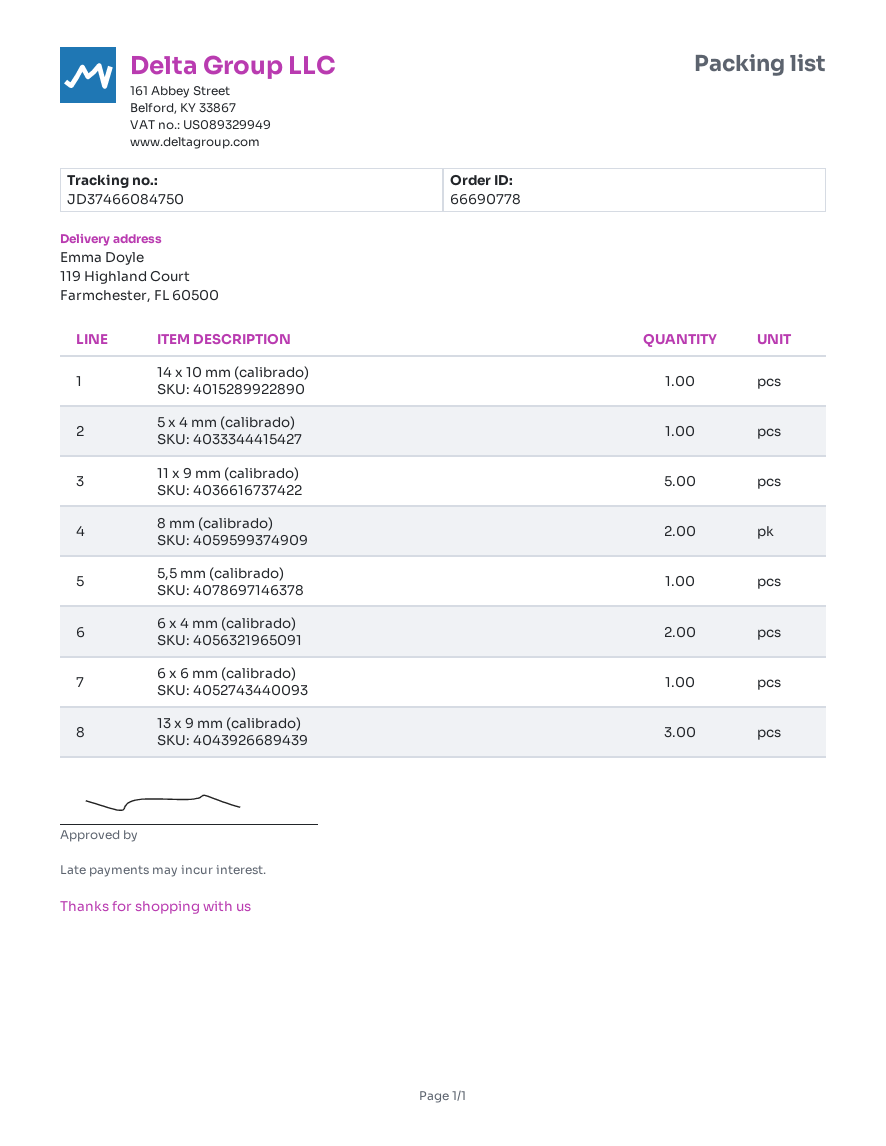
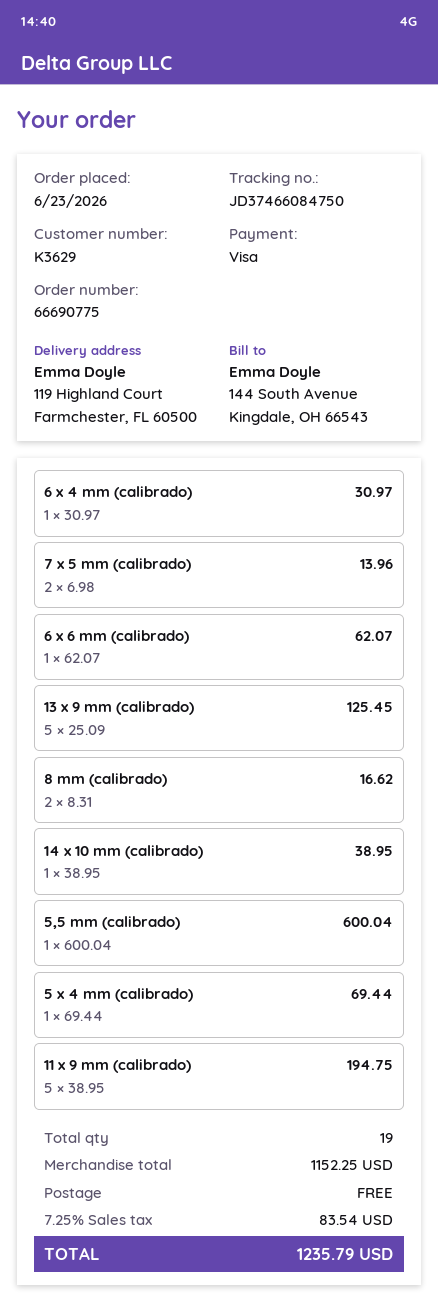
order number: 66690778 -> 66690775
6 x 4 mm (calibrado): 2 -> 1
13 x 9 mm (calibrado): 3 -> 5
7 x 5 mm (calibrado): none -> 2

